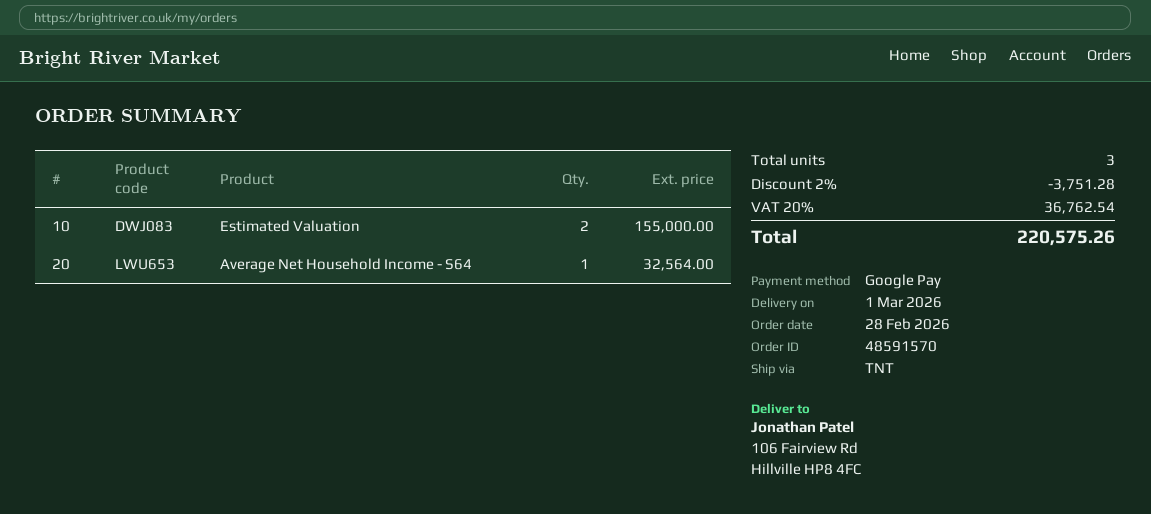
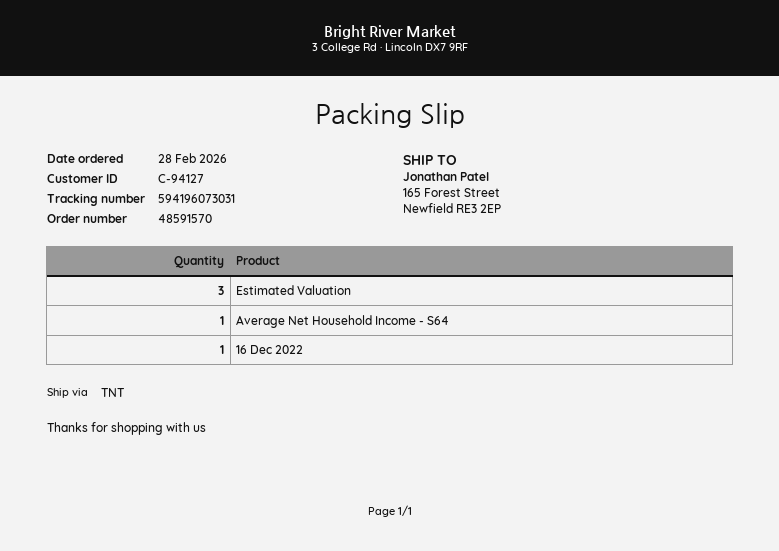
ship to: 106 Fairview Rd, Hillville HP8 4FC -> 165 Forest Street, Newfield RE3 2EP
Estimated Valuation: 2 -> 3
16 Dec 2022: none -> 1

